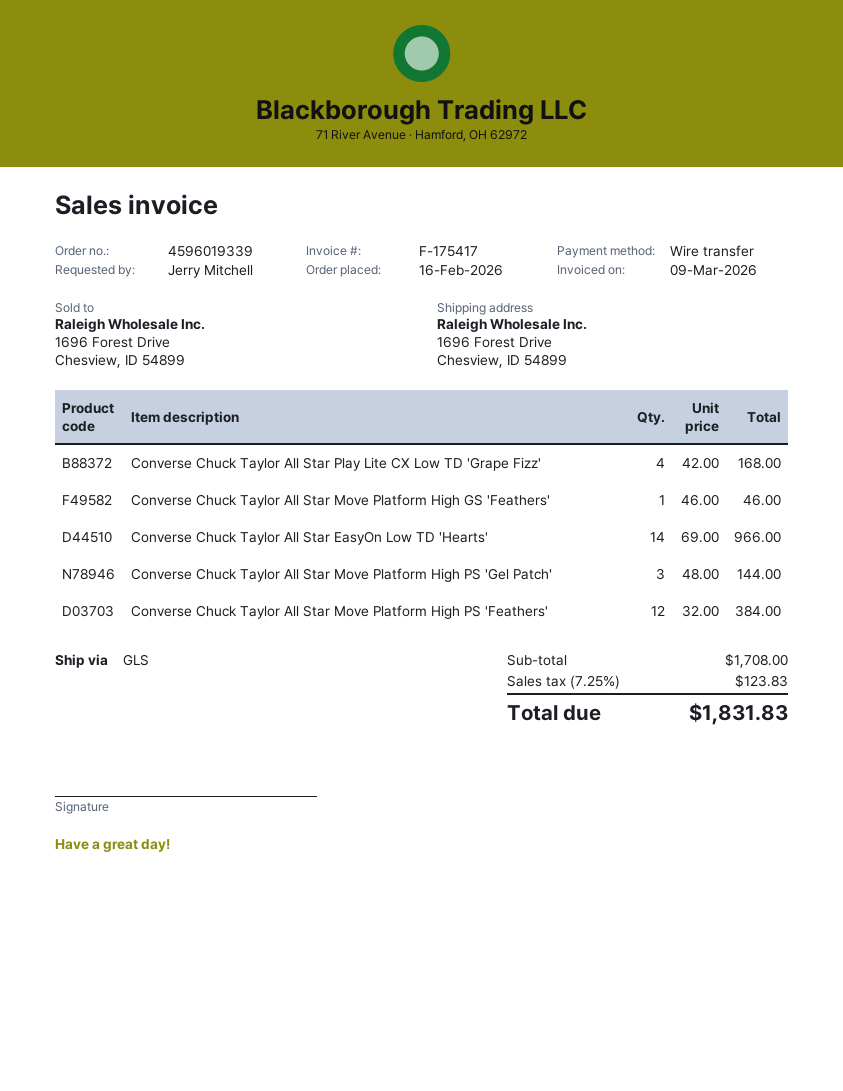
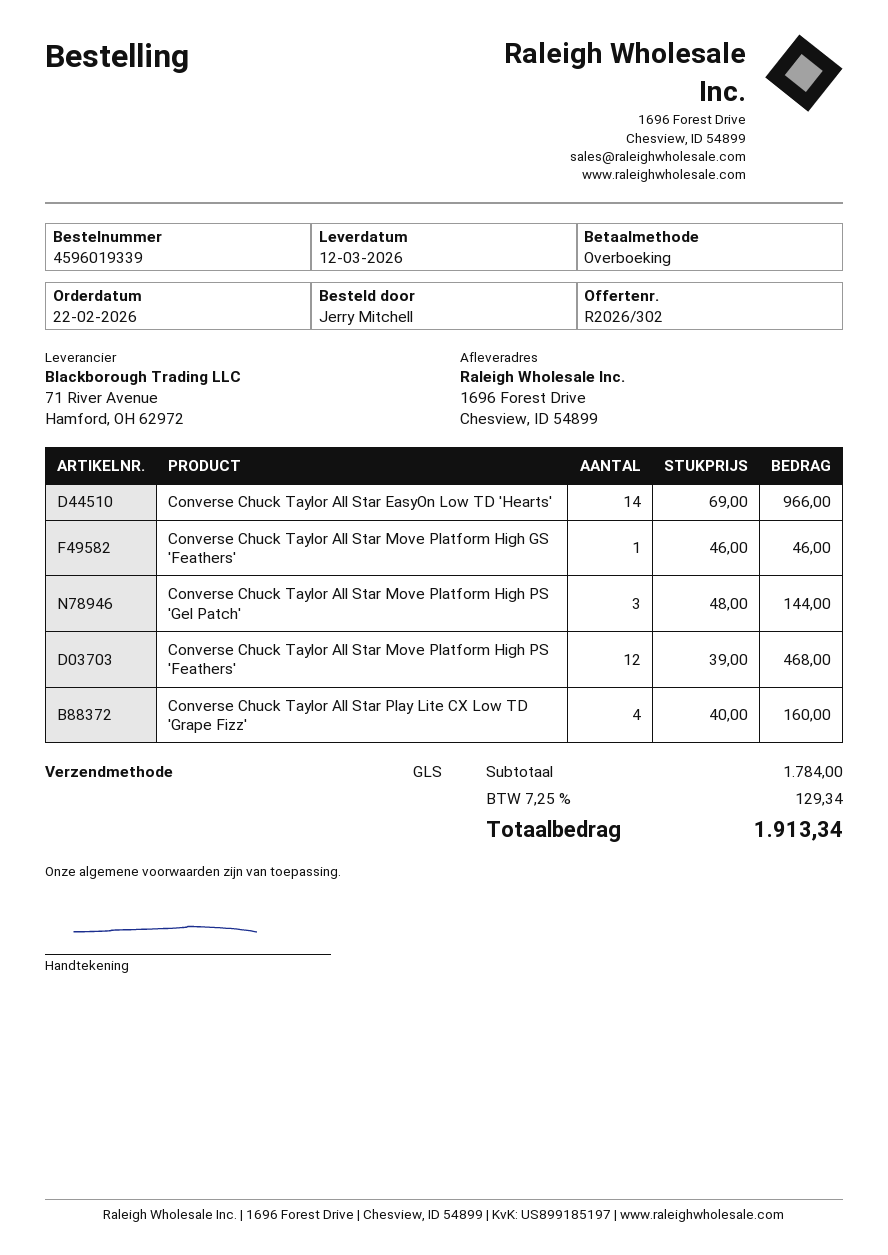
order date: 2026-02-16 -> 2026-02-22
Converse Chuck Taylor All Star Play Lite CX Low TD 'Grape Fizz': 4 x 42.00 = 168.00 -> 4 x 40.00 = 160.00
Converse Chuck Taylor All Star Move Platform High PS 'Feathers': 12 x 32.00 = 384.00 -> 12 x 39.00 = 468.00
subtotal: 1708.00 -> 1784.00
tax: 7.25% = 123.83 -> 7.25% = 129.34
total: 1831.83 -> 1913.34

